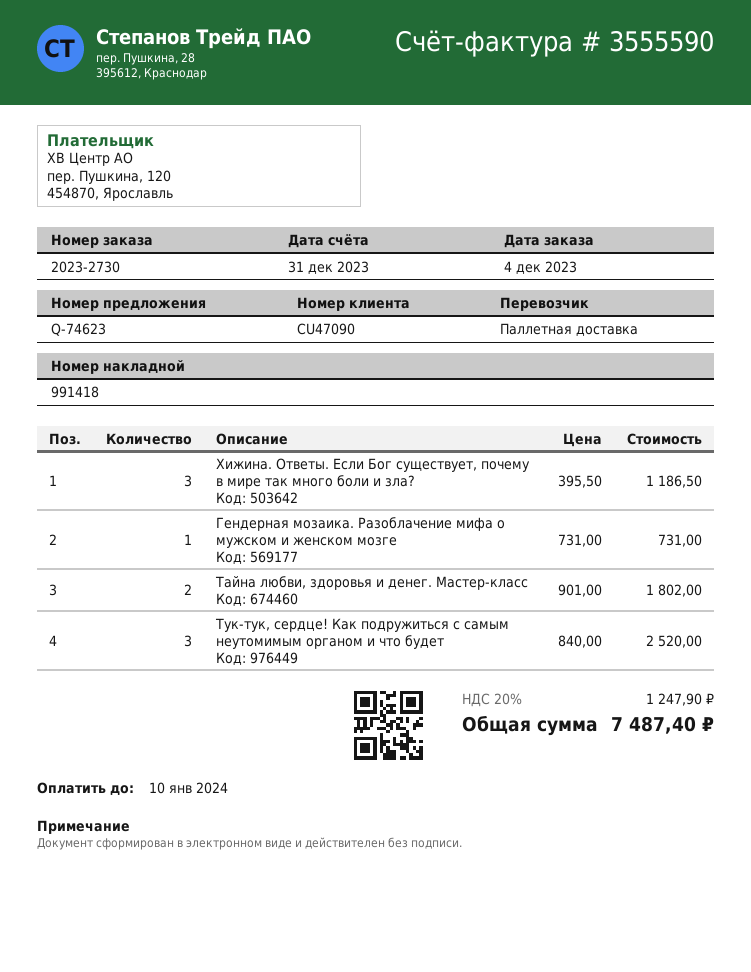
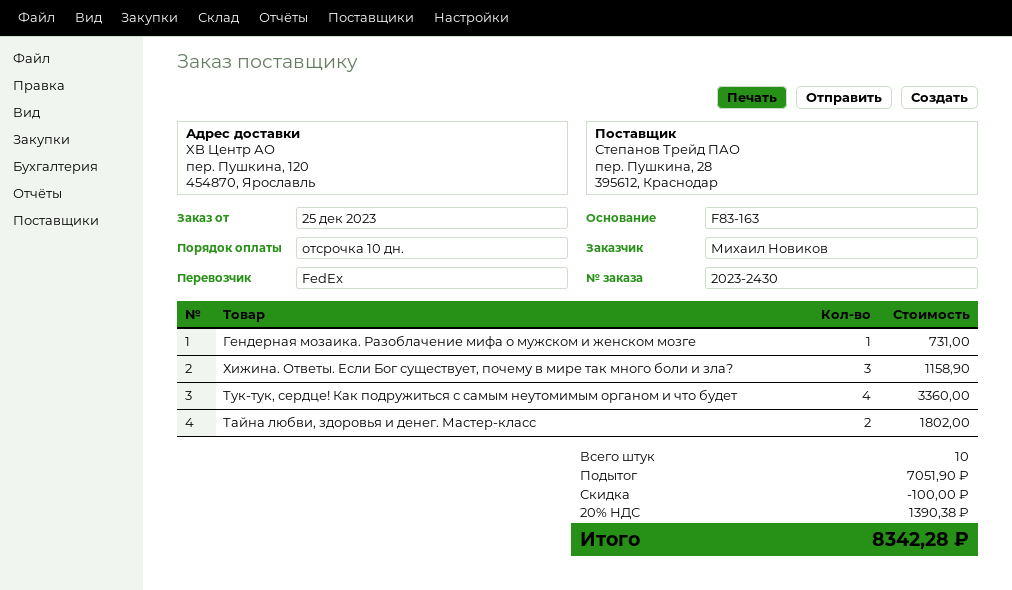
order number: 2023-2730 -> 2023-2430
order date: 2023-12-04 -> 2023-12-25
shipping method: pallet freight -> FedEx
Хижина. Ответы. Если Бог существует, почему в мире так много боли и зла?: 3 for 1186.50 -> 3 for 1158.90
Тук-тук, сердце! Как подружиться с самым неутомимым органом и что будет: 3 for 2520.00 -> 4 for 3360.00
discount: none -> 100.00
tax: 20% = 1247.90 -> 20% = 1390.38
total: 7487.40 -> 8342.28

